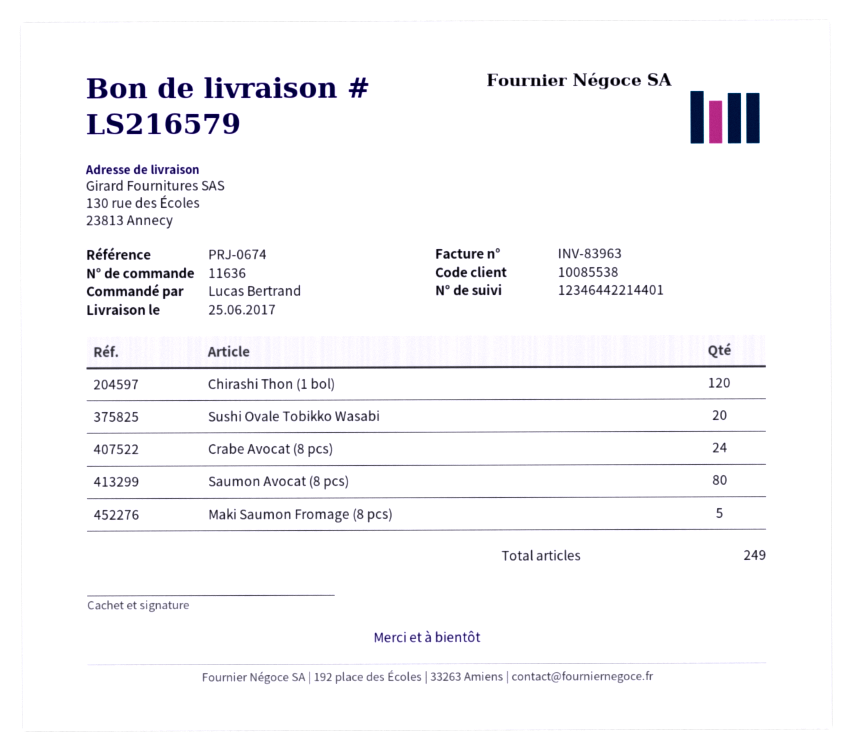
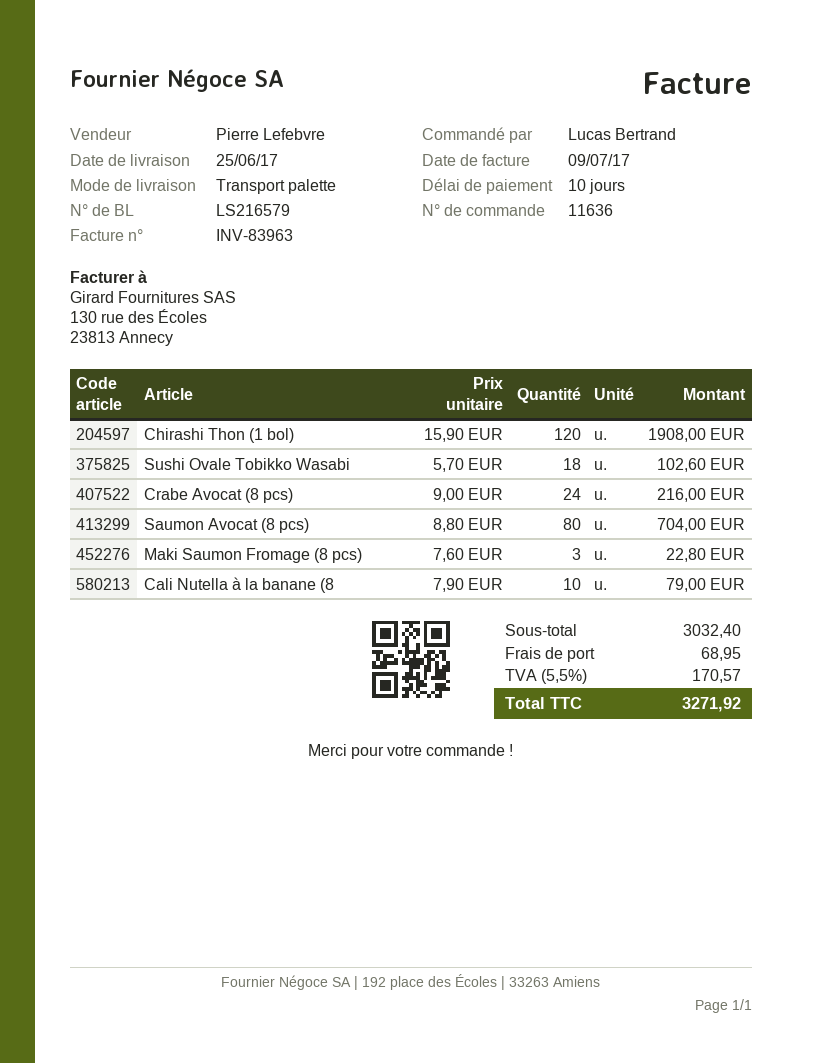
Sushi Ovale Tobikko Wasabi: 20 -> 18
Maki Saumon Fromage (8 pcs): 5 -> 3
Cali Nutella à la banane (8: none -> 10

